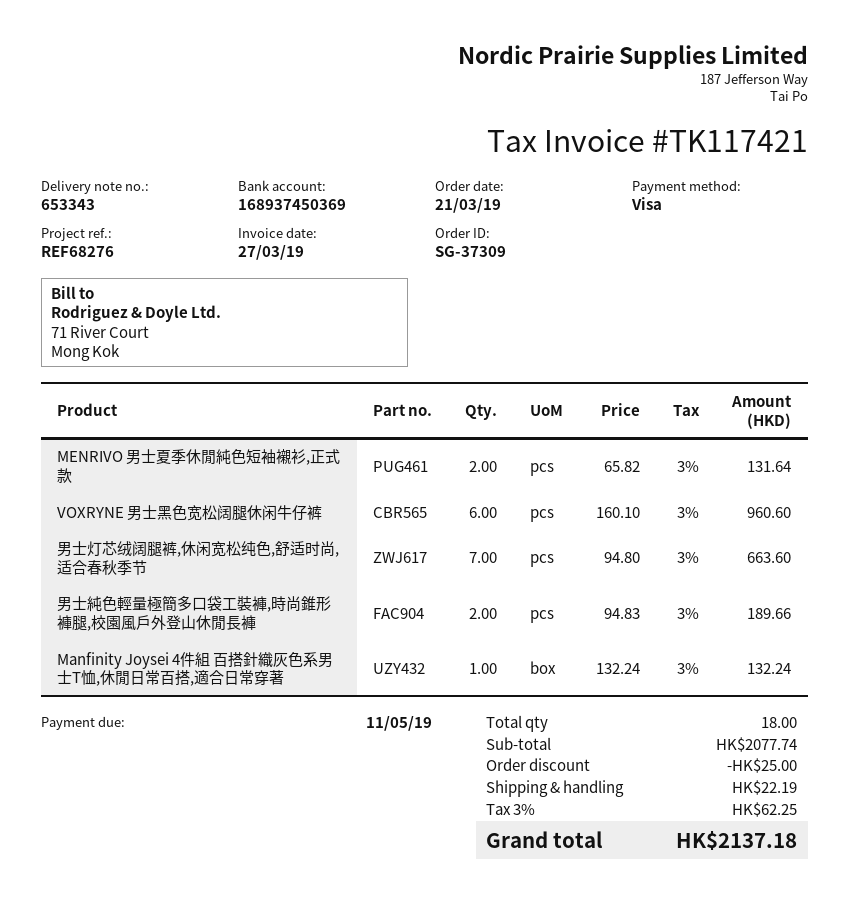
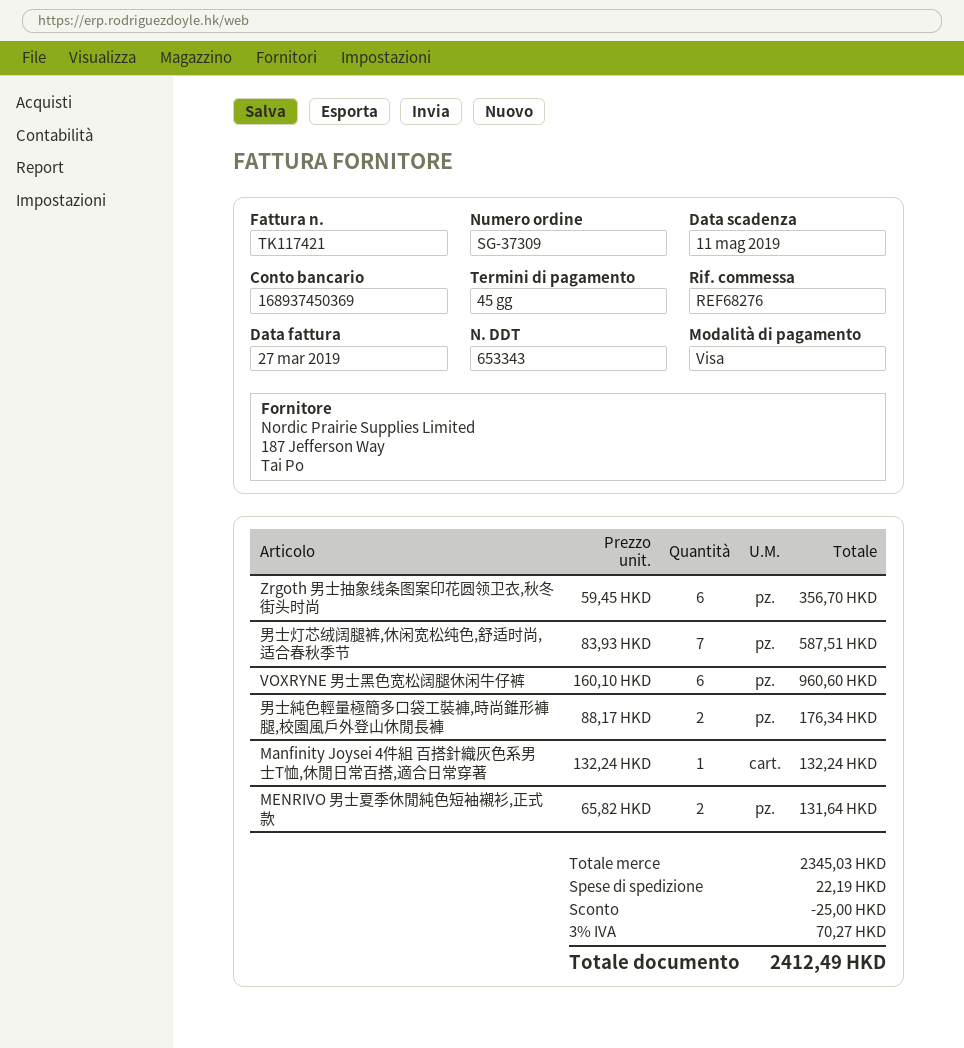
男士灯芯绒阔腿裤,休闲宽松纯色,舒适时尚,适合春秋季节: 7 x 94.80 = 663.60 -> 7 x 83.93 = 587.51
男士純色輕量極簡多口袋工裝褲,時尚錐形褲腿,校園風戶外登山休閒長褲: 2 x 94.83 = 189.66 -> 2 x 88.17 = 176.34
Zrgoth 男士抽象线条图案印花圆领卫衣,秋冬街头时尚: none -> 6 x 59.45 = 356.70
subtotal: 2077.74 -> 2345.03
tax: 3% = 62.25 -> 3% = 70.27
total: 2137.18 -> 2412.49

